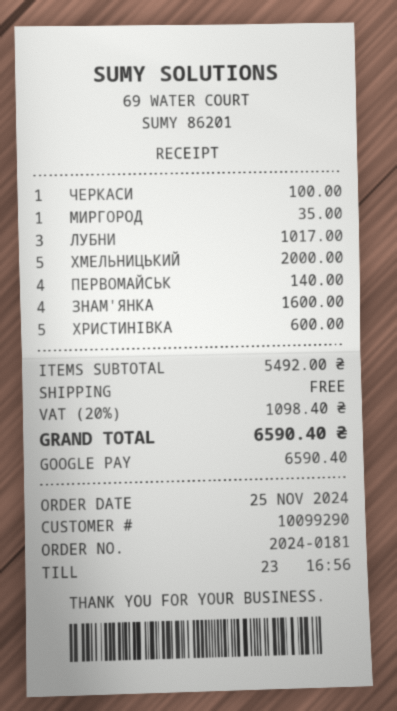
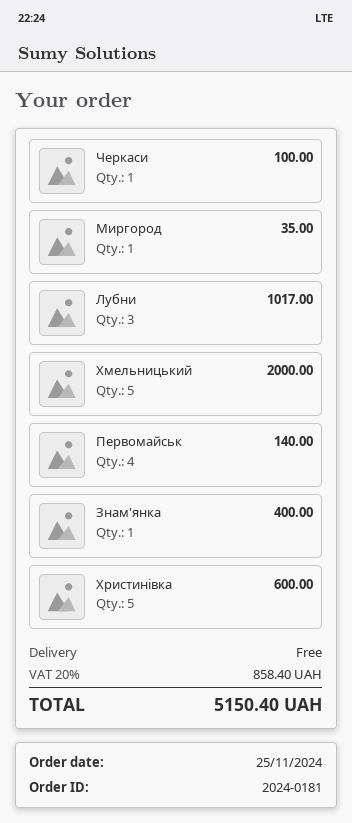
ЗНАМ'ЯНКА: 4 for 1600.00 -> 1 for 400.00
tax: 20% = 1098.40 -> 20% = 858.40
total: 6590.40 -> 5150.40

